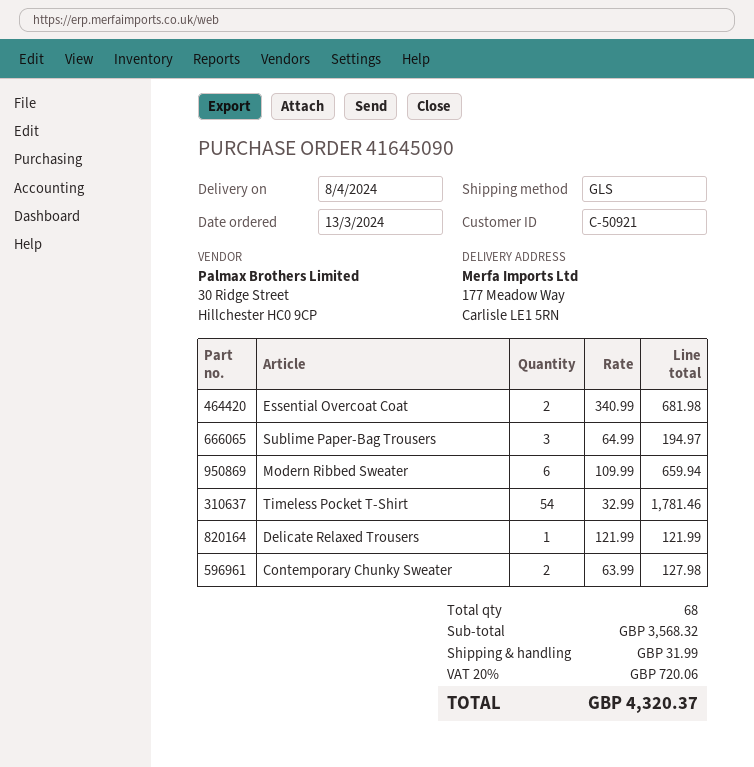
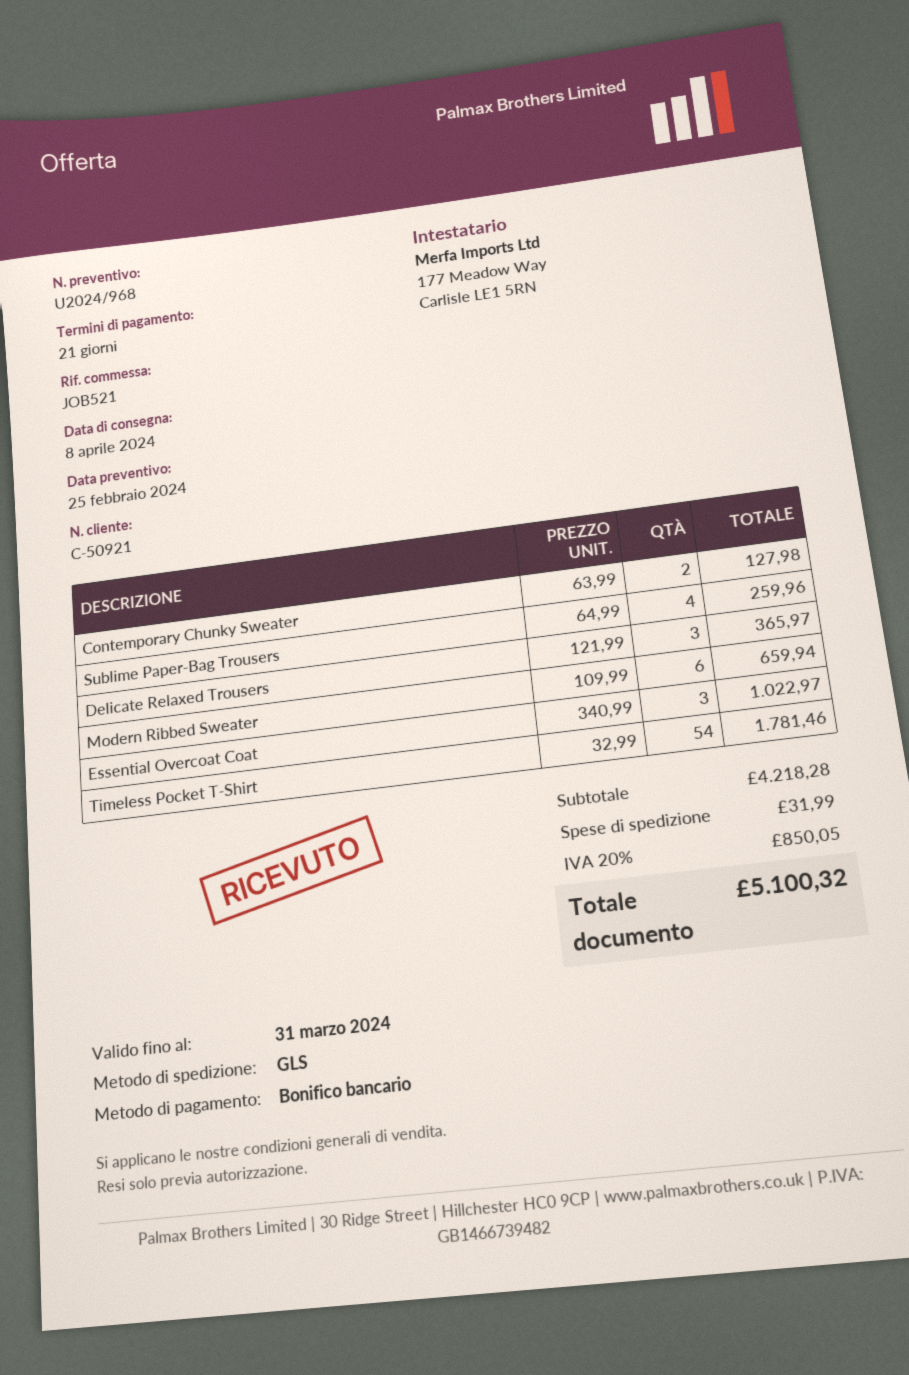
Essential Overcoat Coat: 2 x 340.99 = 681.98 -> 3 x 340.99 = 1022.97
Sublime Paper-Bag Trousers: 3 x 64.99 = 194.97 -> 4 x 64.99 = 259.96
Delicate Relaxed Trousers: 1 x 121.99 = 121.99 -> 3 x 121.99 = 365.97
subtotal: 3568.32 -> 4218.28
tax: 20% = 720.06 -> 20% = 850.05
total: 4320.37 -> 5100.32

